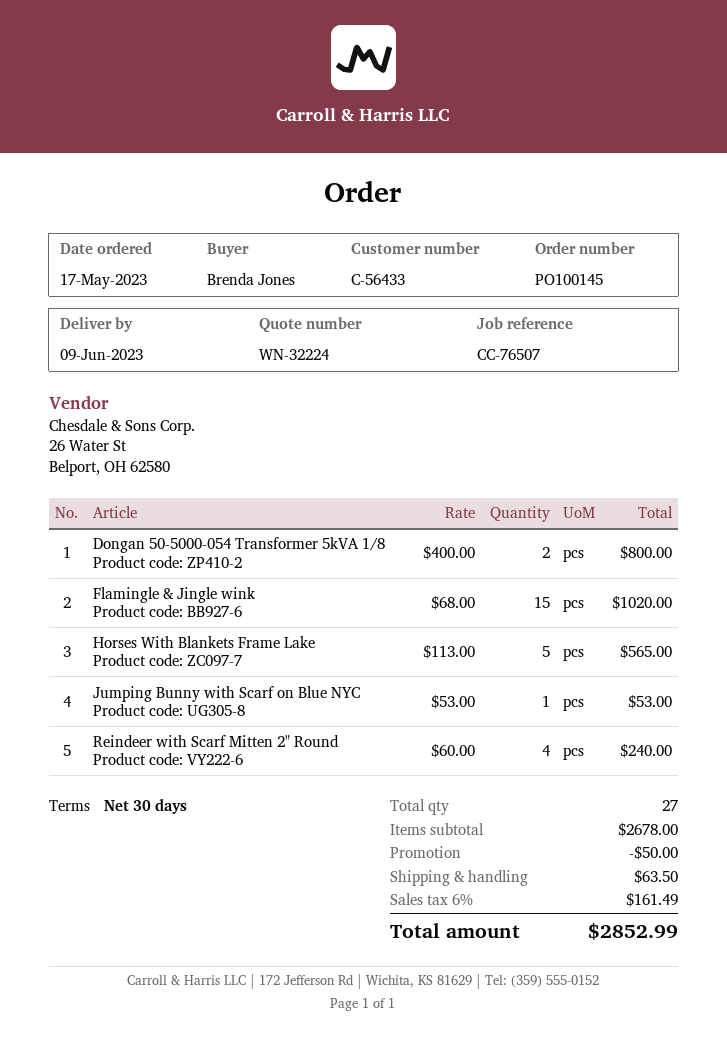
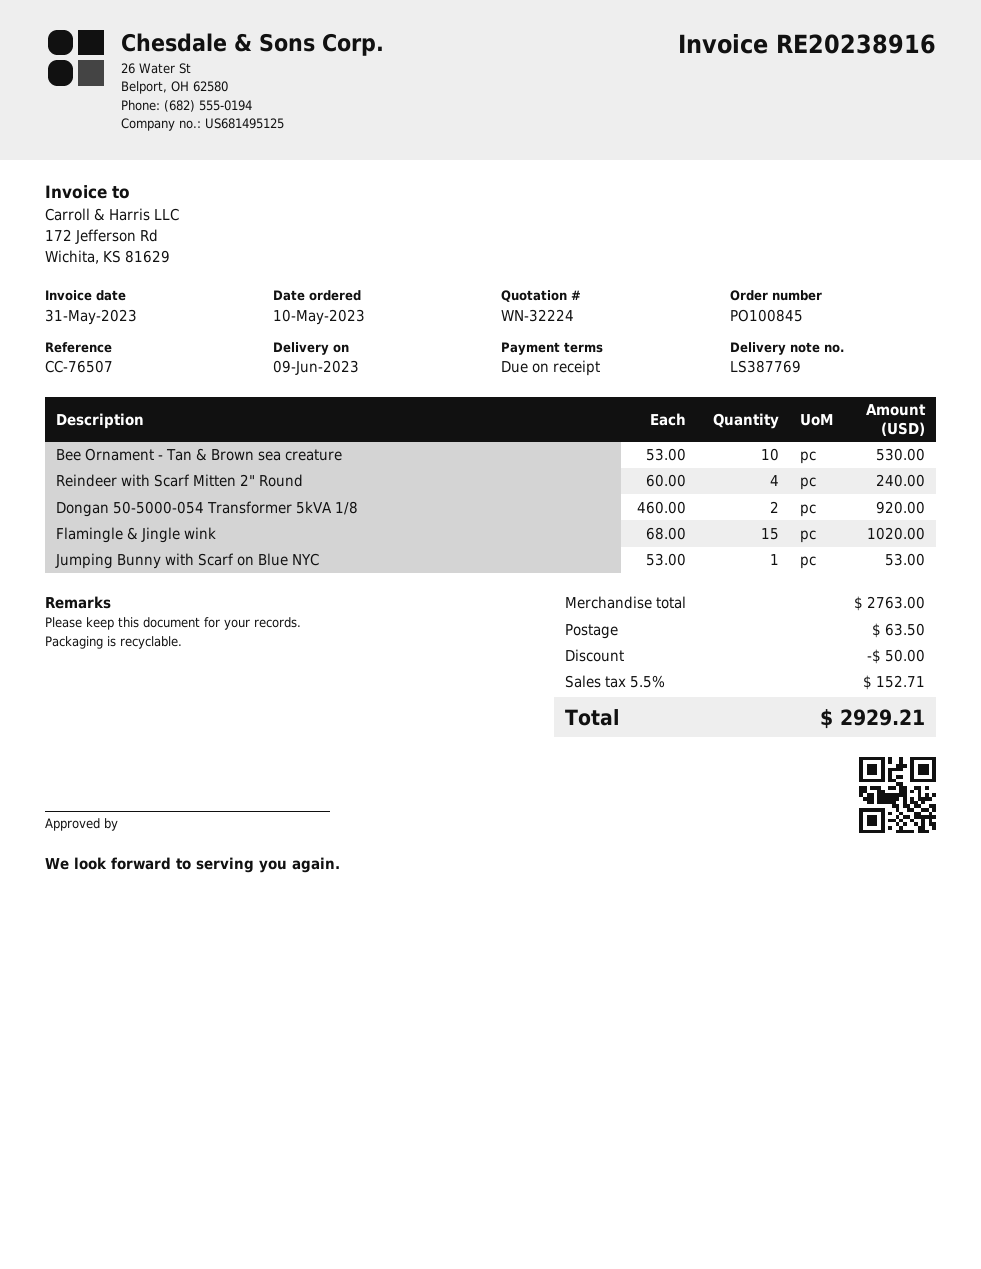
order number: PO100145 -> PO100845
order date: 2023-05-17 -> 2023-05-10
payment terms: 30 days -> on receipt
Dongan 50-5000-054 Transformer 5kVA 1/8: 2 x 400.00 = 800.00 -> 2 x 460.00 = 920.00
Horses With Blankets Frame Lake: 5 x 113.00 = 565.00 -> none
Bee Ornament - Tan & Brown sea creature: none -> 10 x 53.00 = 530.00
subtotal: 2678.00 -> 2763.00
tax: 6% = 161.49 -> 5.5% = 152.71
total: 2852.99 -> 2929.21

